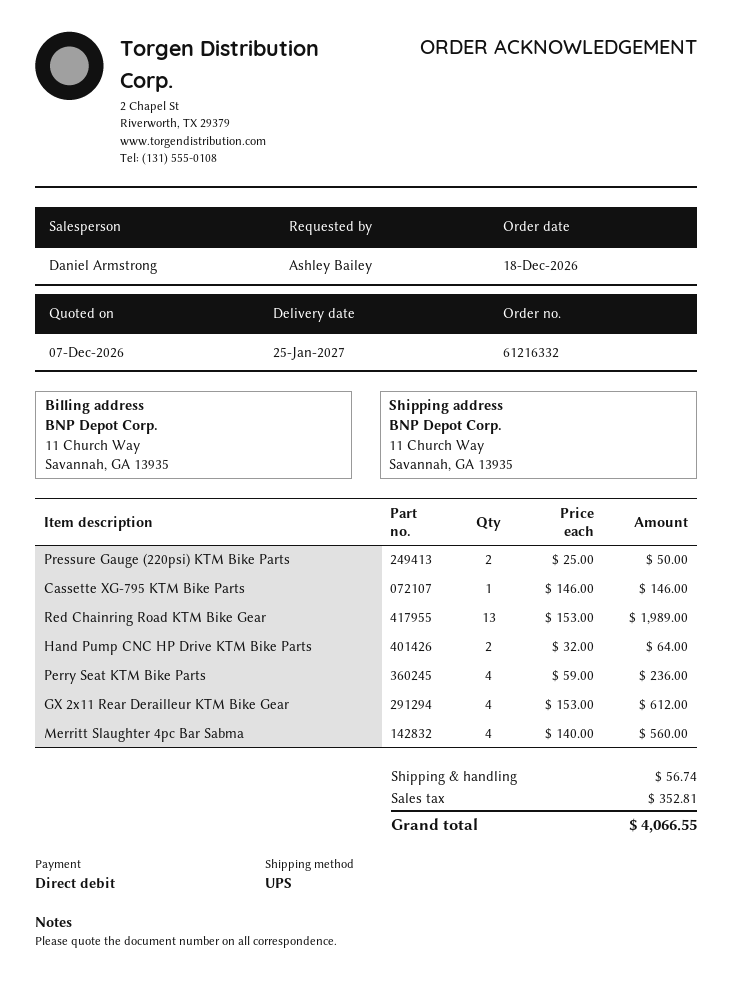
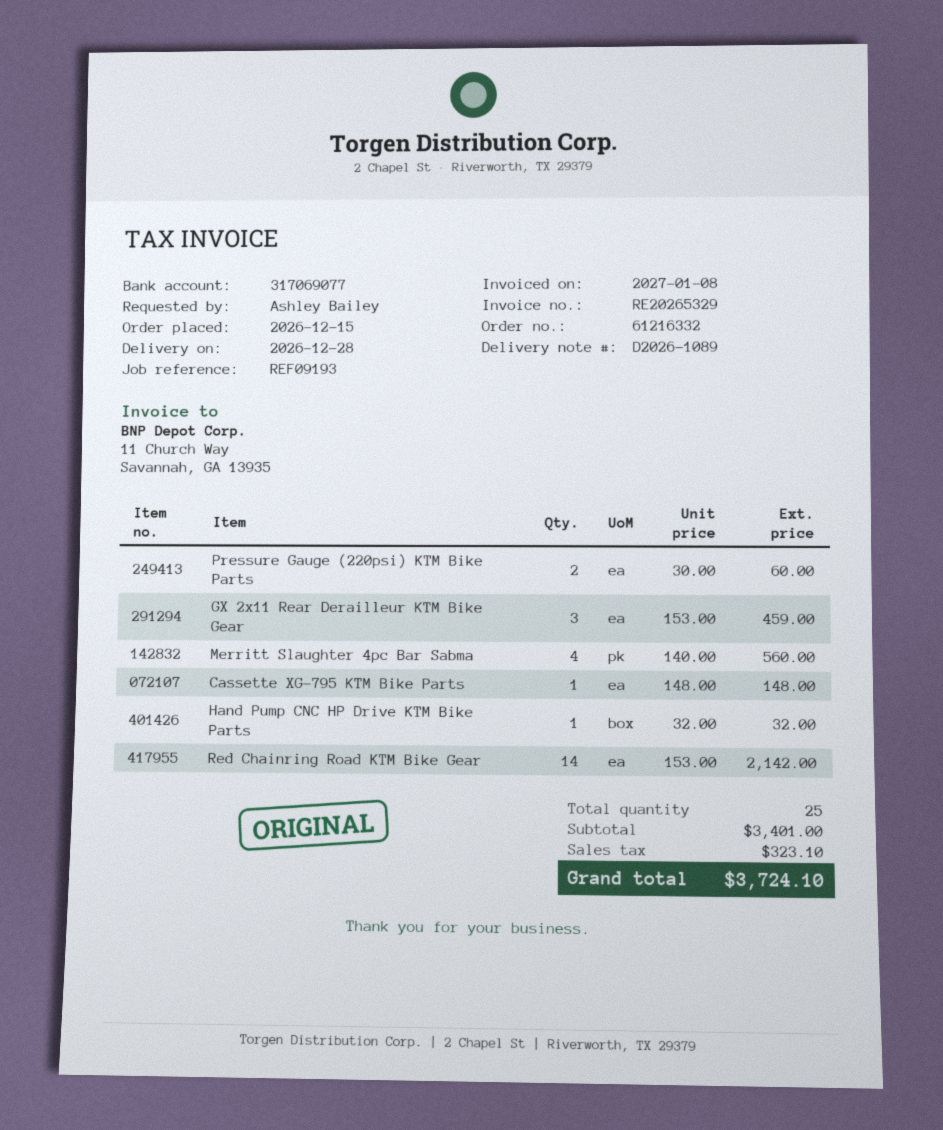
order date: 2026-12-18 -> 2026-12-15
delivery date: 2027-01-25 -> 2026-12-28
Pressure Gauge (220psi) KTM Bike Parts: 2 x 25.00 = 50.00 -> 2 x 30.00 = 60.00
Cassette XG-795 KTM Bike Parts: 1 x 146.00 = 146.00 -> 1 x 148.00 = 148.00
Red Chainring Road KTM Bike Gear: 13 x 153.00 = 1989.00 -> 14 x 153.00 = 2142.00
Hand Pump CNC HP Drive KTM Bike Parts: 2 x 32.00 = 64.00 -> 1 x 32.00 = 32.00
Perry Seat KTM Bike Parts: 4 x 59.00 = 236.00 -> none
GX 2x11 Rear Derailleur KTM Bike Gear: 4 x 153.00 = 612.00 -> 3 x 153.00 = 459.00
shipping: 56.74 -> none
tax: 352.81 -> 323.10
total: 4066.55 -> 3724.10

